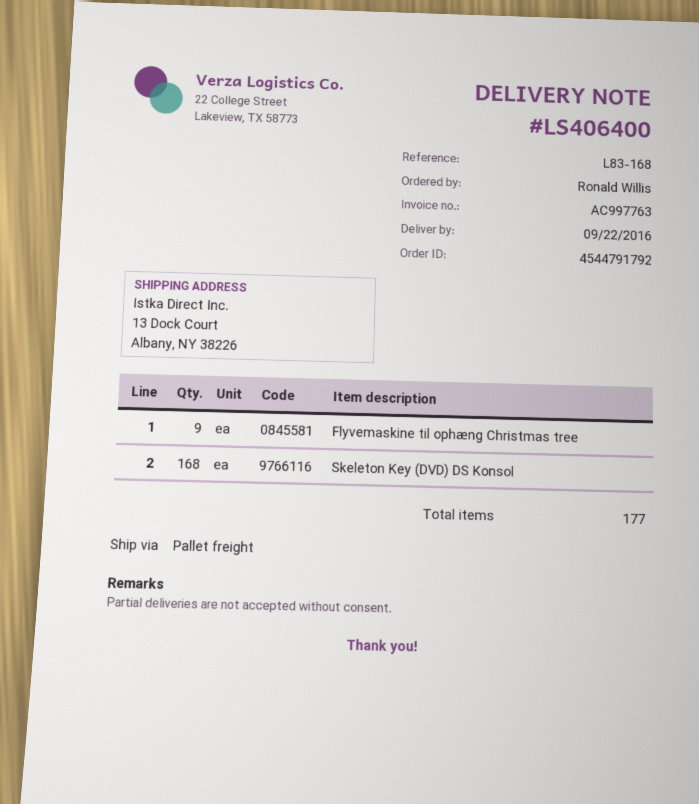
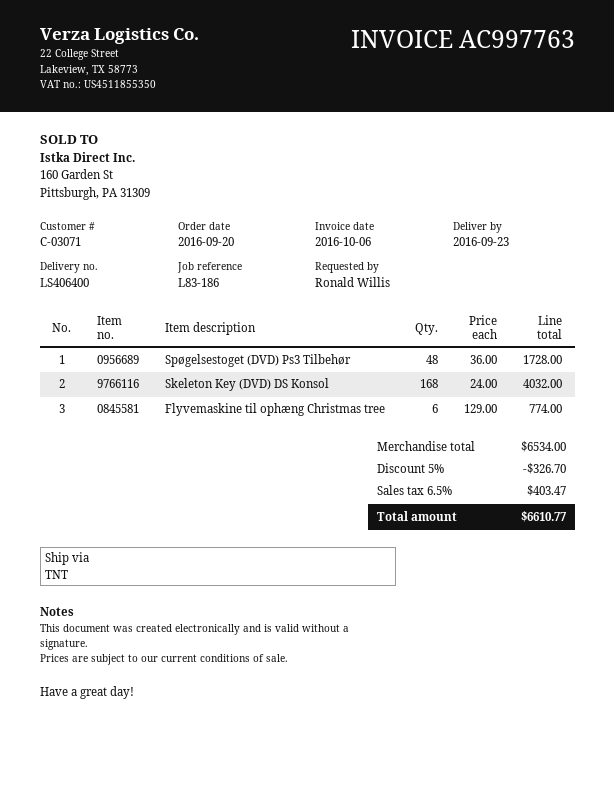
delivery date: 2016-09-22 -> 2016-09-23
reference: L83-168 -> L83-186
shipping method: pallet freight -> TNT
Flyvemaskine til ophæng Christmas tree: 9 -> 6
Spøgelsestoget (DVD) Ps3 Tilbehør: none -> 48

